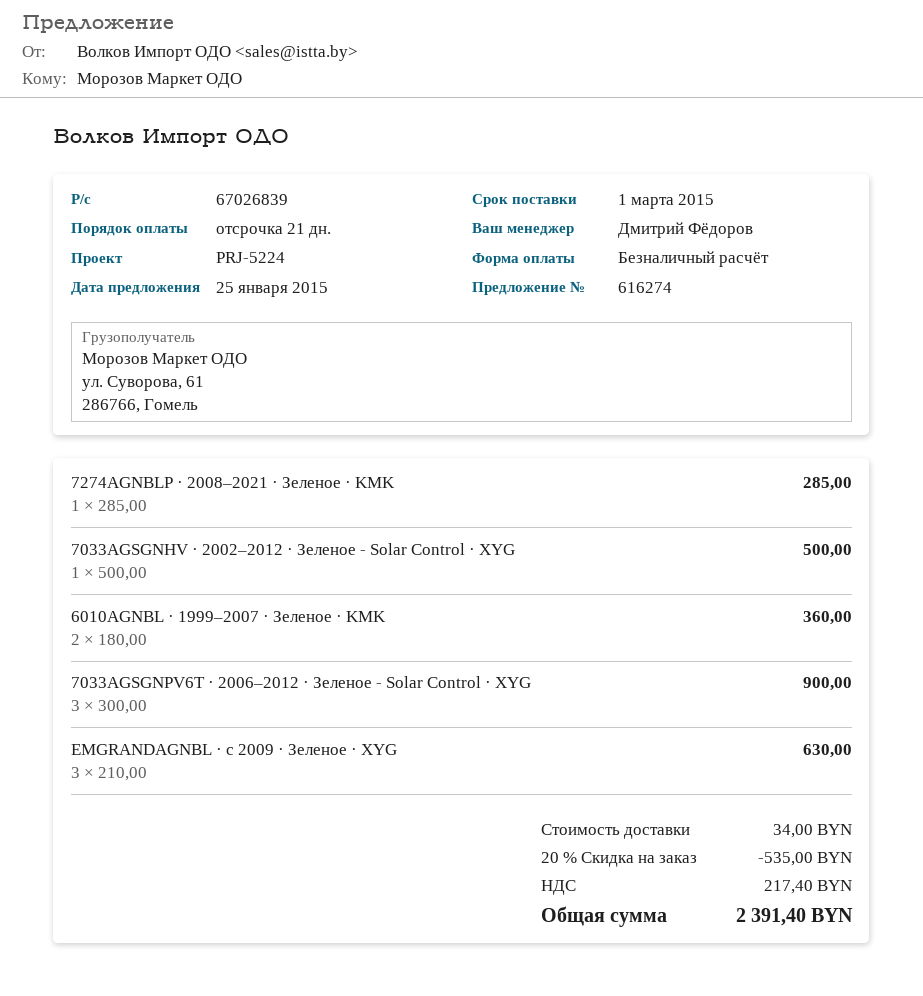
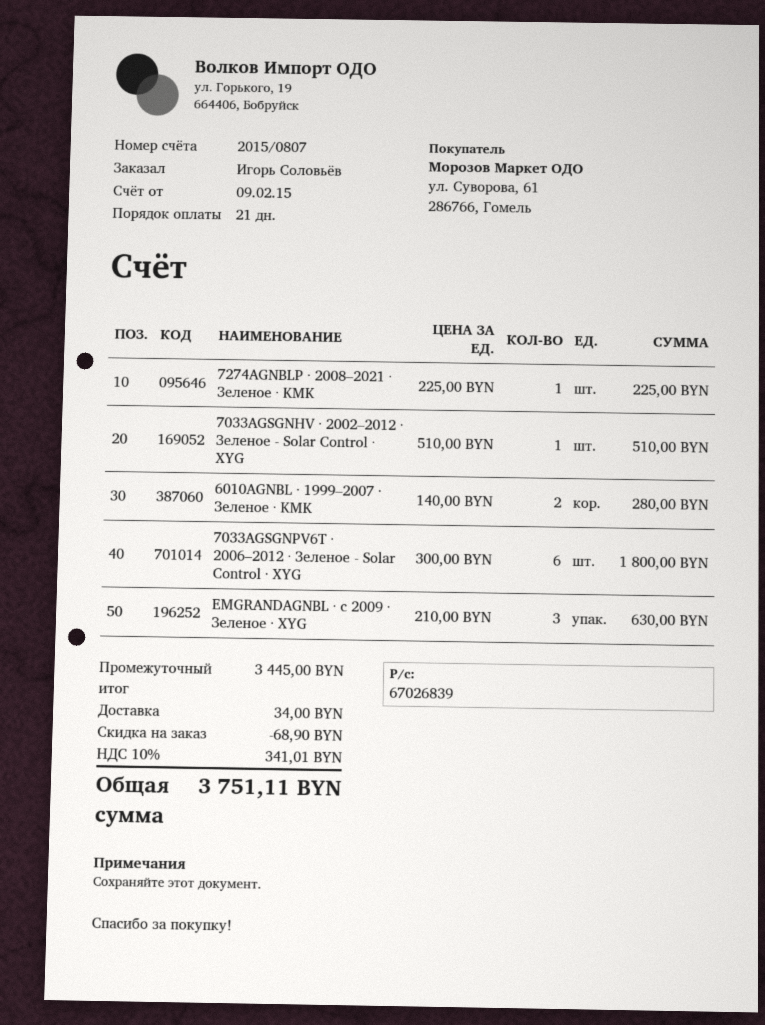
7274AGNBLP · 2008–2021 · Зеленое · KMK: 1 x 285.00 = 285.00 -> 1 x 225.00 = 225.00
7033AGSGNHV · 2002–2012 · Зеленое - Solar Control · XYG: 1 x 500.00 = 500.00 -> 1 x 510.00 = 510.00
6010AGNBL · 1999–2007 · Зеленое · KMK: 2 x 180.00 = 360.00 -> 2 x 140.00 = 280.00
7033AGSGNPV6T · 2006–2012 · Зеленое - Solar Control · XYG: 3 x 300.00 = 900.00 -> 6 x 300.00 = 1800.00
discount: 535.00 -> 68.90
tax: 217.40 -> 341.01
total: 2391.40 -> 3751.11

